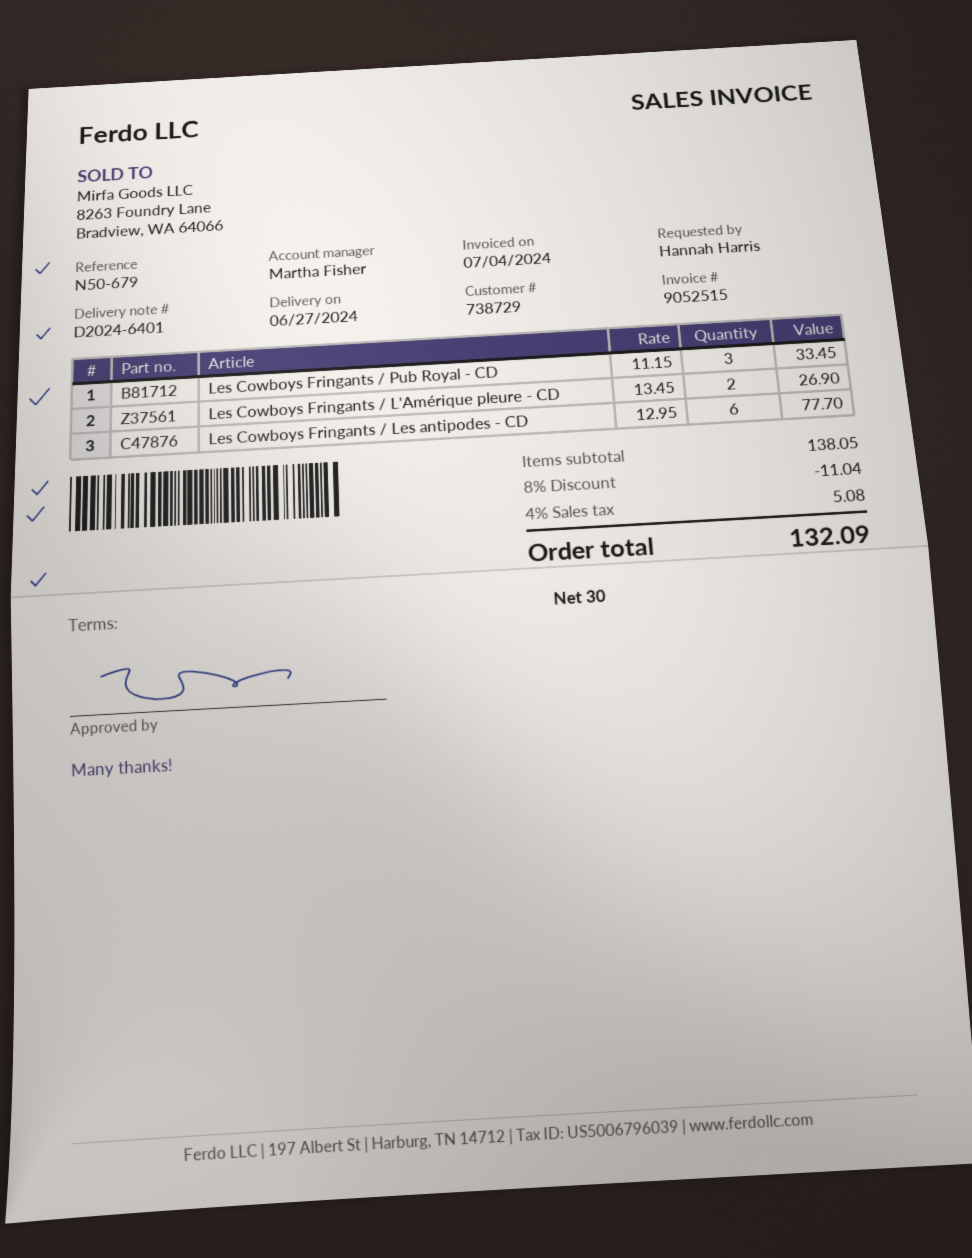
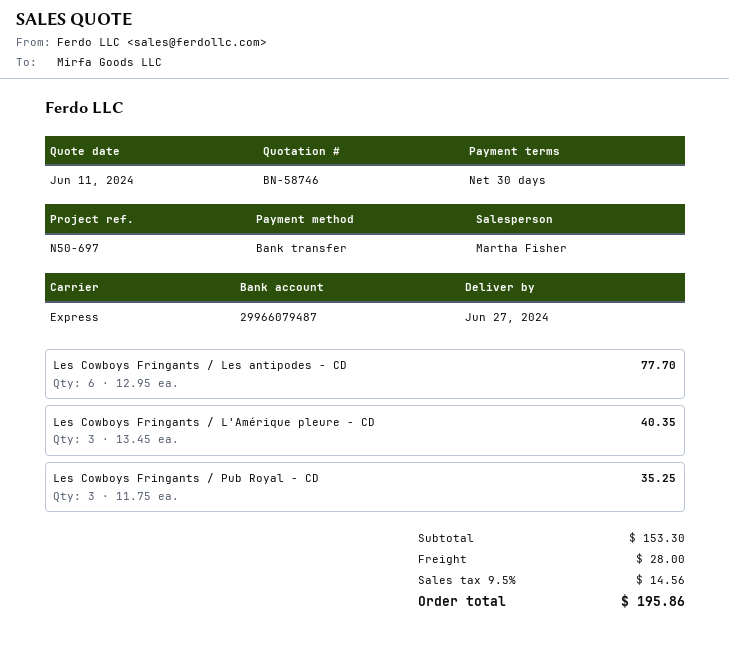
reference: N50-679 -> N50-697
Les Cowboys Fringants / Pub Royal - CD: 3 x 11.15 = 33.45 -> 3 x 11.75 = 35.25
Les Cowboys Fringants / L'Amérique pleure - CD: 2 x 13.45 = 26.90 -> 3 x 13.45 = 40.35
subtotal: 138.05 -> 153.30
discount: 8% = 11.04 -> none
shipping: none -> 28.00
tax: 4% = 5.08 -> 9.5% = 14.56
total: 132.09 -> 195.86

